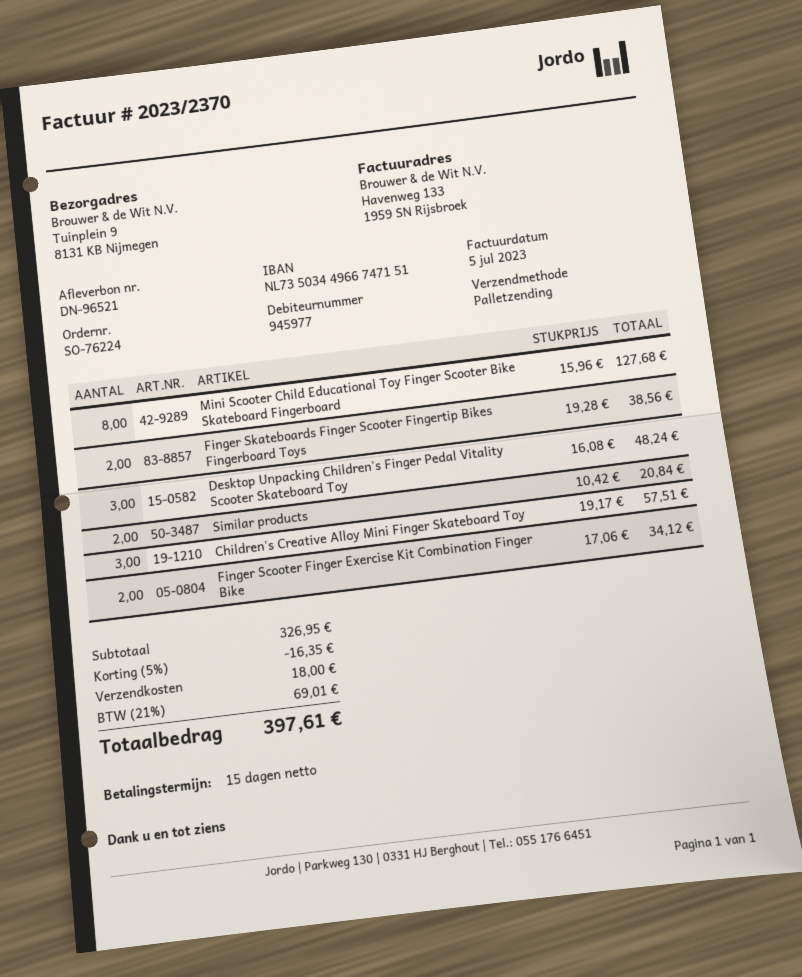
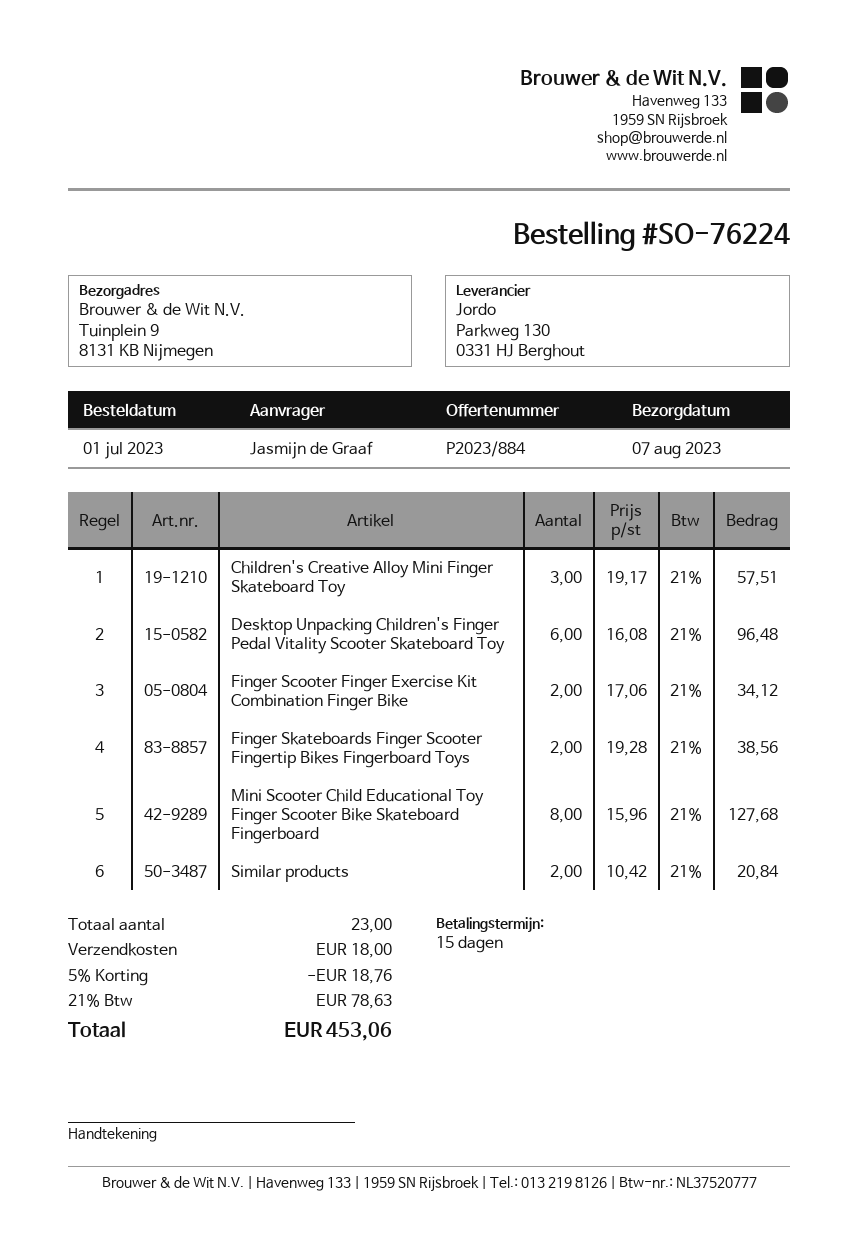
Desktop Unpacking Children's Finger Pedal Vitality Scooter Skateboard Toy: 3 x 16.08 = 48.24 -> 6 x 16.08 = 96.48
discount: 5% = 16.35 -> 5% = 18.76
tax: 21% = 69.01 -> 21% = 78.63
total: 397.61 -> 453.06

